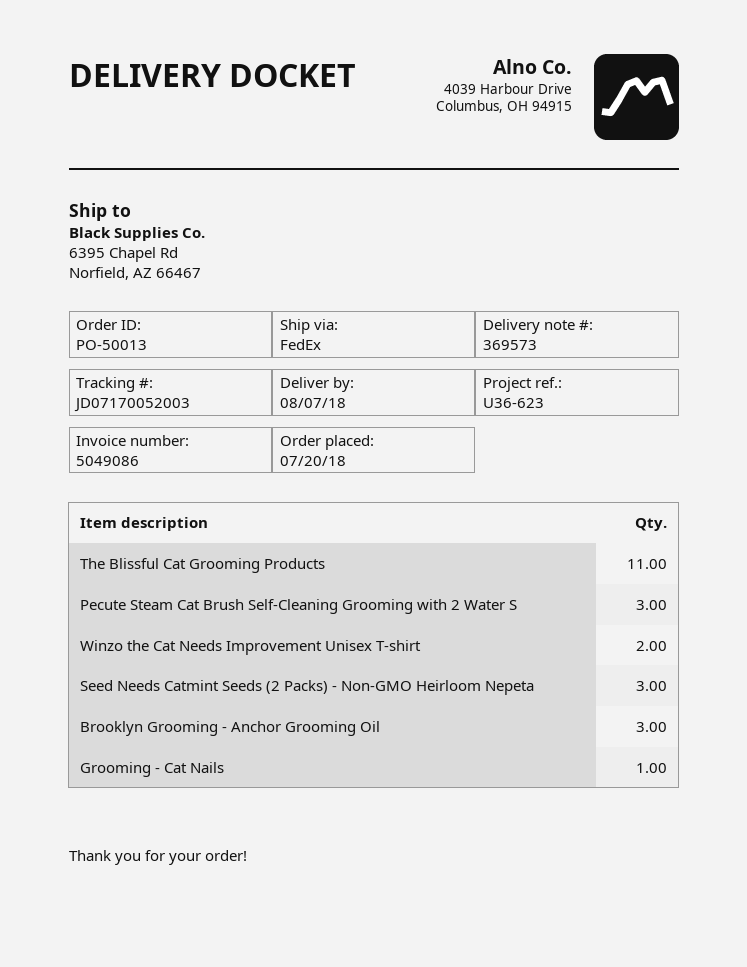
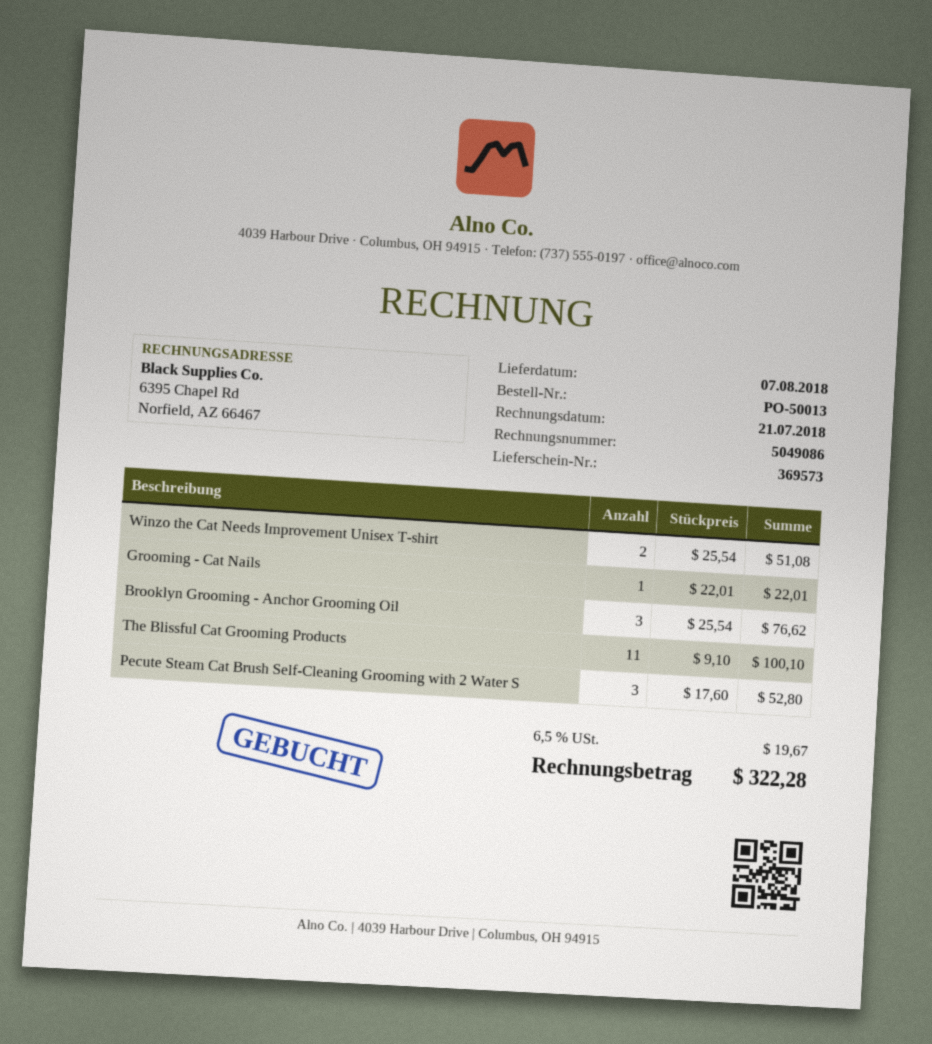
Seed Needs Catmint Seeds (2 Packs) - Non-GMO Heirloom Nepeta: 3 -> none

